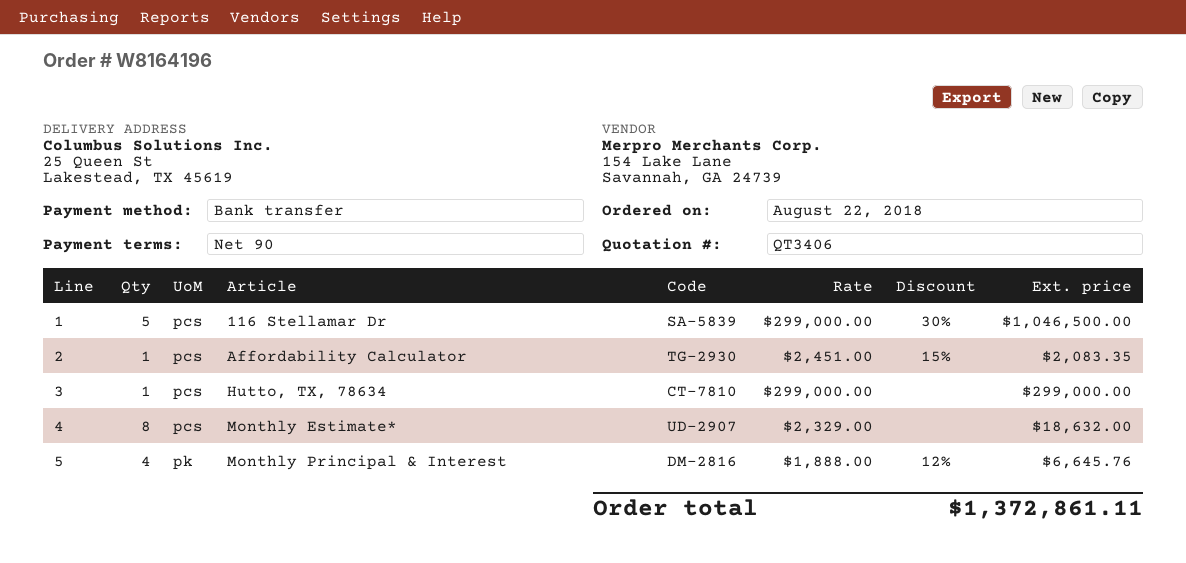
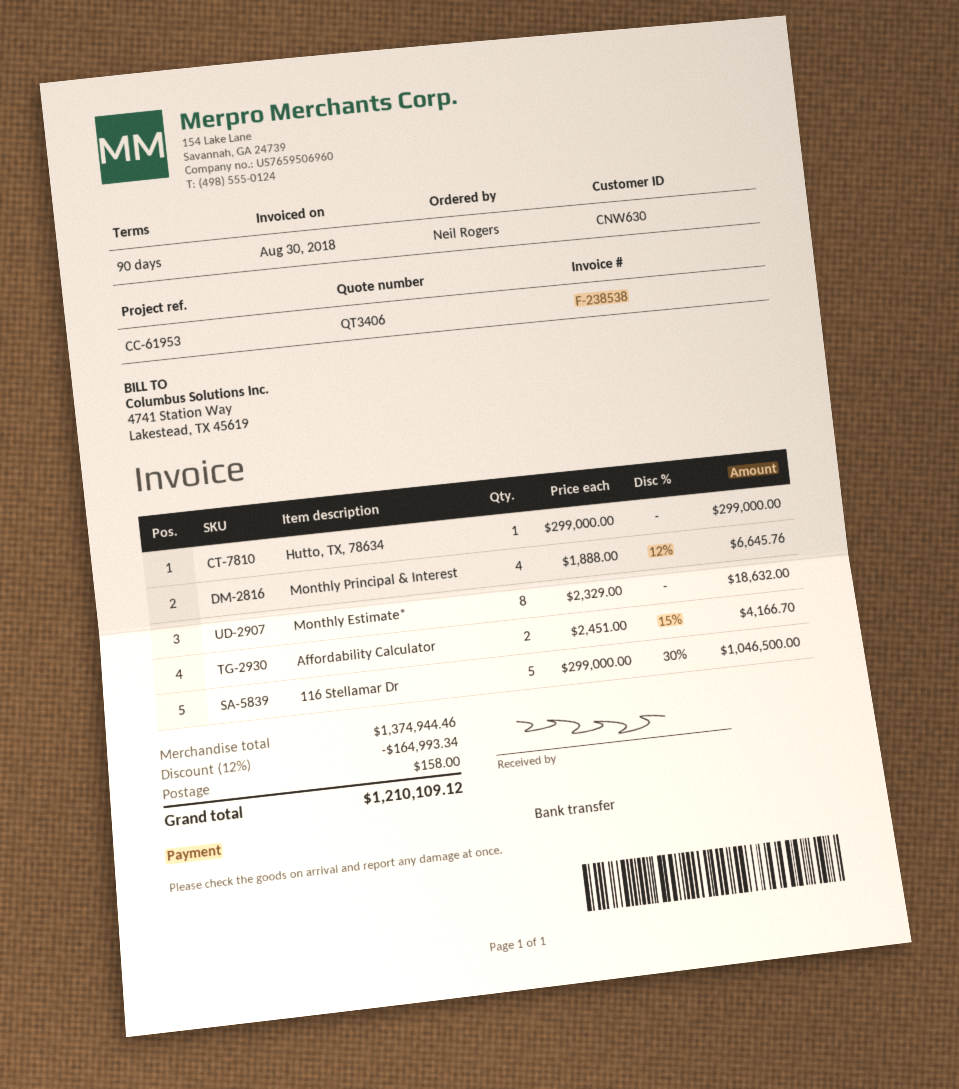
Affordability Calculator: 1 x 2451.00 - 15% = 2083.35 -> 2 x 2451.00 - 15% = 4166.70
discount: none -> 12% = 164993.34
shipping: none -> 158.00
total: 1372861.11 -> 1210109.12

